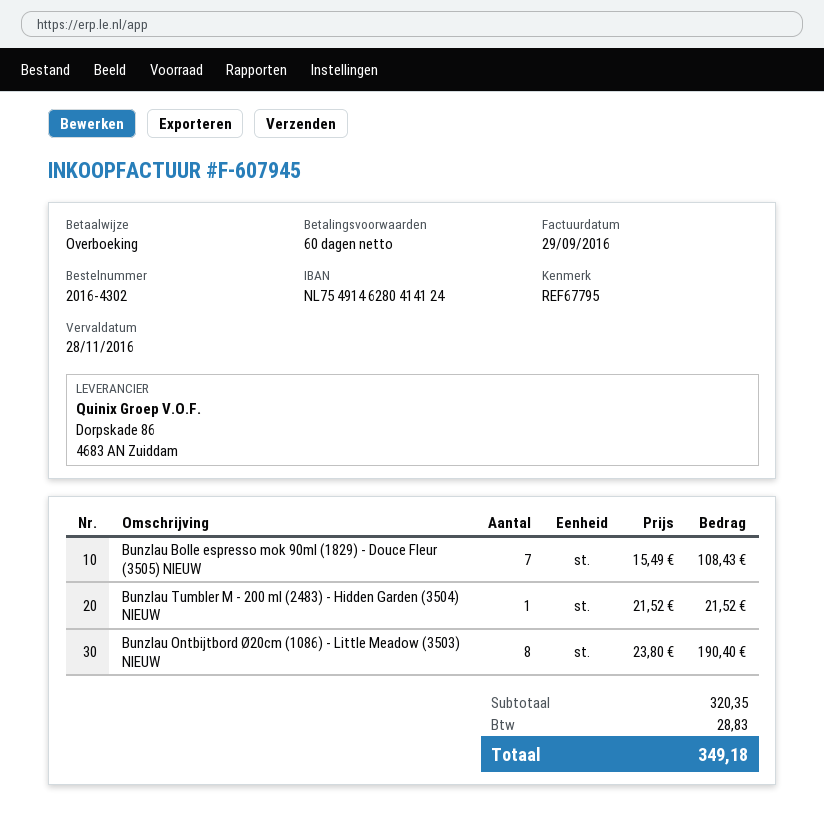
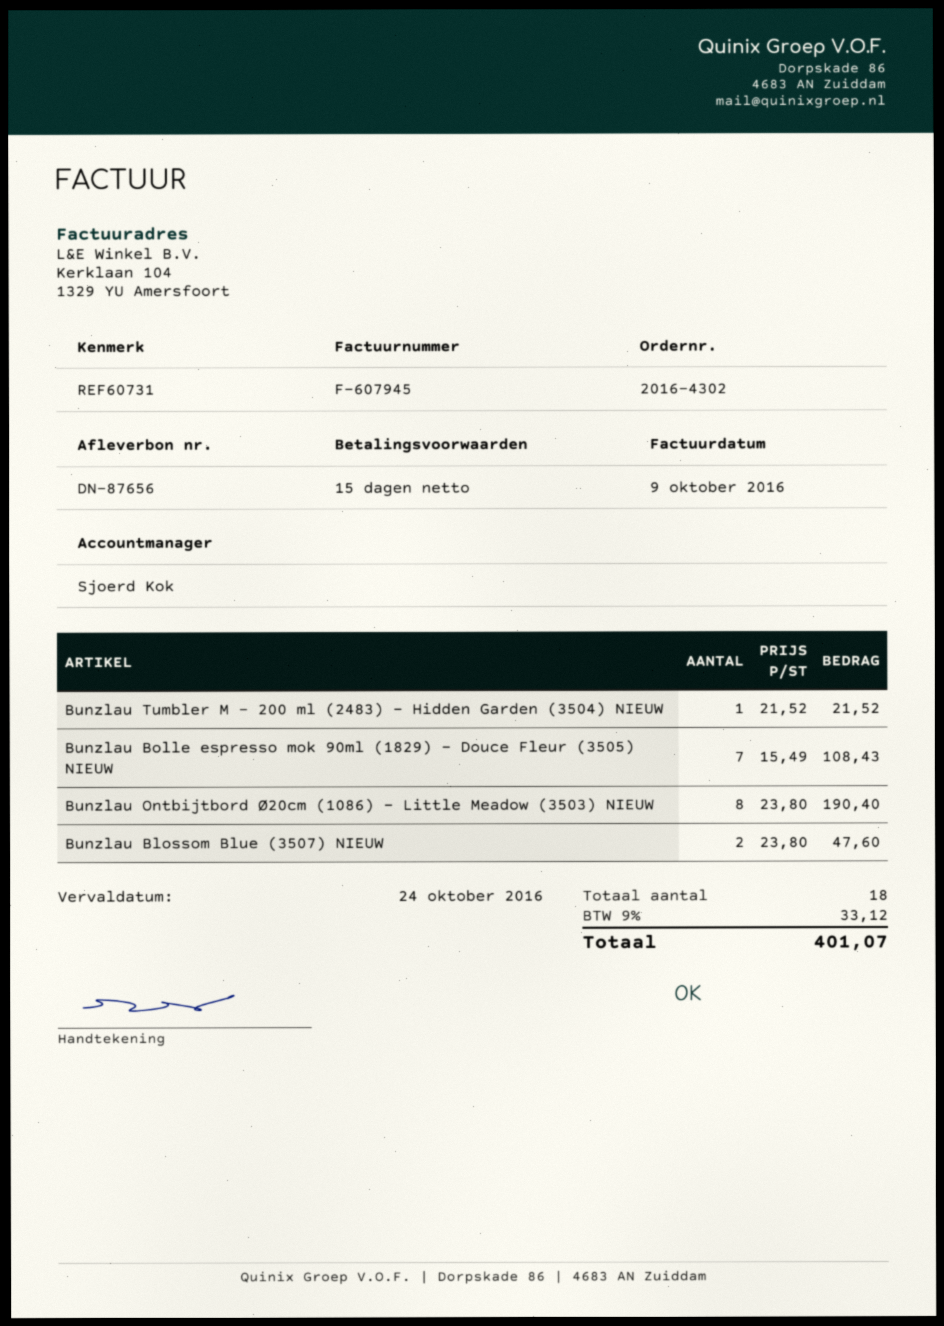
invoice date: 2016-09-29 -> 2016-10-09
payment terms: 60 days -> 15 days
due date: 2016-11-28 -> 2016-10-24
reference: REF67795 -> REF60731
Bunzlau Blossom Blue (3507) NIEUW: none -> 2 x 23.80 = 47.60
tax: 28.83 -> 33.12
total: 349.18 -> 401.07

